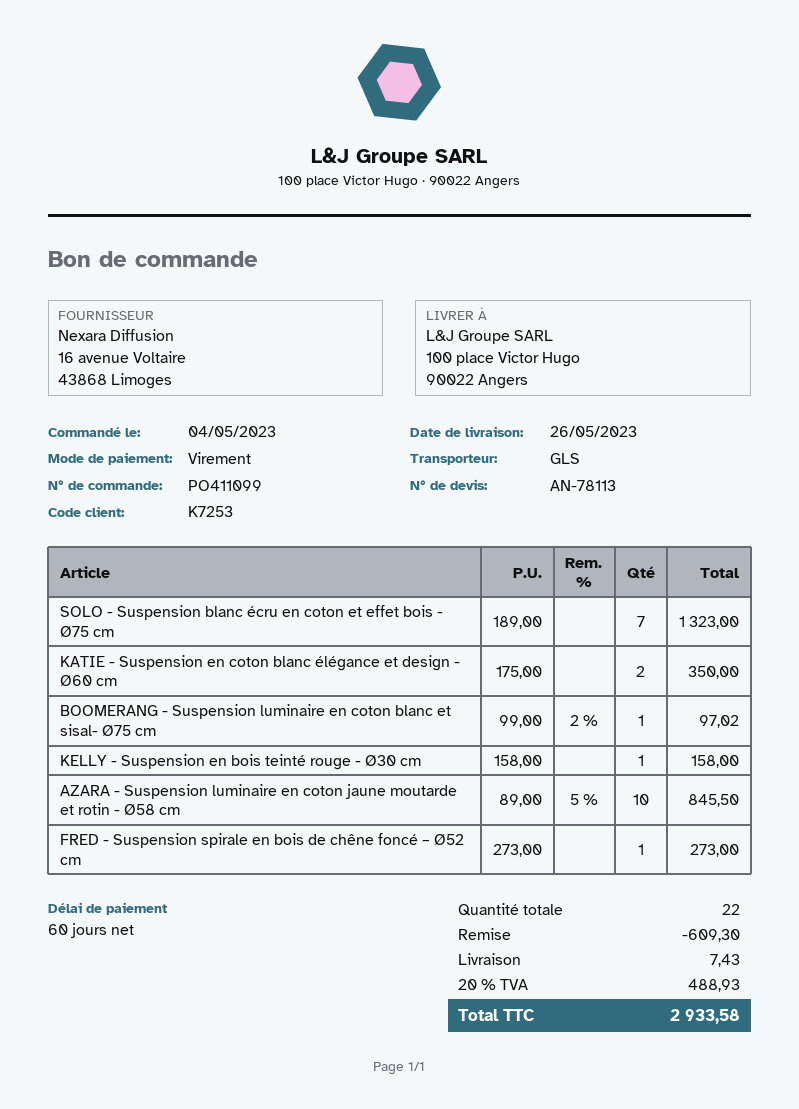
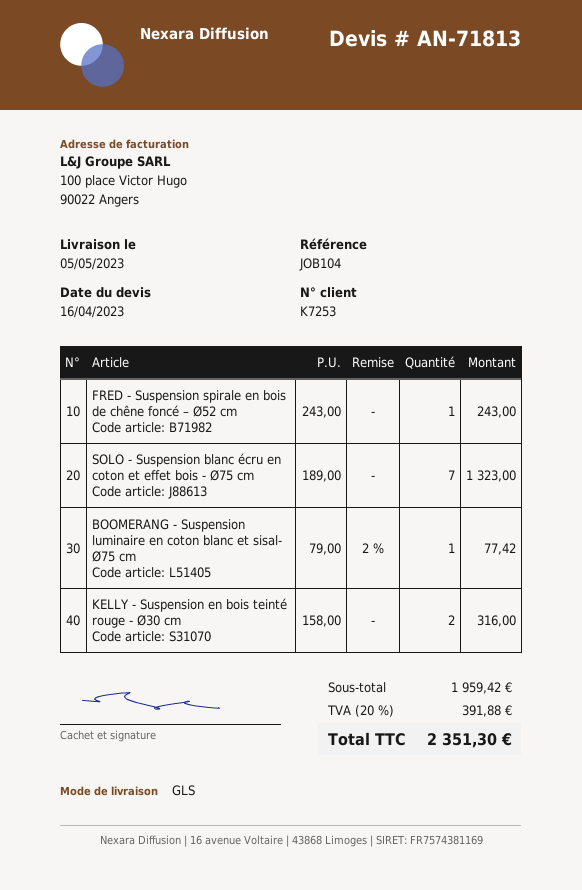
quote number: AN-78113 -> AN-71813
delivery date: 2023-05-26 -> 2023-05-05
KATIE - Suspension en coton blanc élégance et design - Ø60 cm: 2 x 175.00 = 350.00 -> none
BOOMERANG - Suspension luminaire en coton blanc et sisal- Ø75 cm: 1 x 99.00 - 2% = 97.02 -> 1 x 79.00 - 2% = 77.42
KELLY - Suspension en bois teinté rouge - Ø30 cm: 1 x 158.00 = 158.00 -> 2 x 158.00 = 316.00
AZARA - Suspension luminaire en coton jaune moutarde et rotin - Ø58 cm: 10 x 89.00 - 5% = 845.50 -> none
FRED - Suspension spirale en bois de chêne foncé – Ø52 cm: 1 x 273.00 = 273.00 -> 1 x 243.00 = 243.00
discount: 609.30 -> none
shipping: 7.43 -> none
tax: 20% = 488.93 -> 20% = 391.88
total: 2933.58 -> 2351.30

